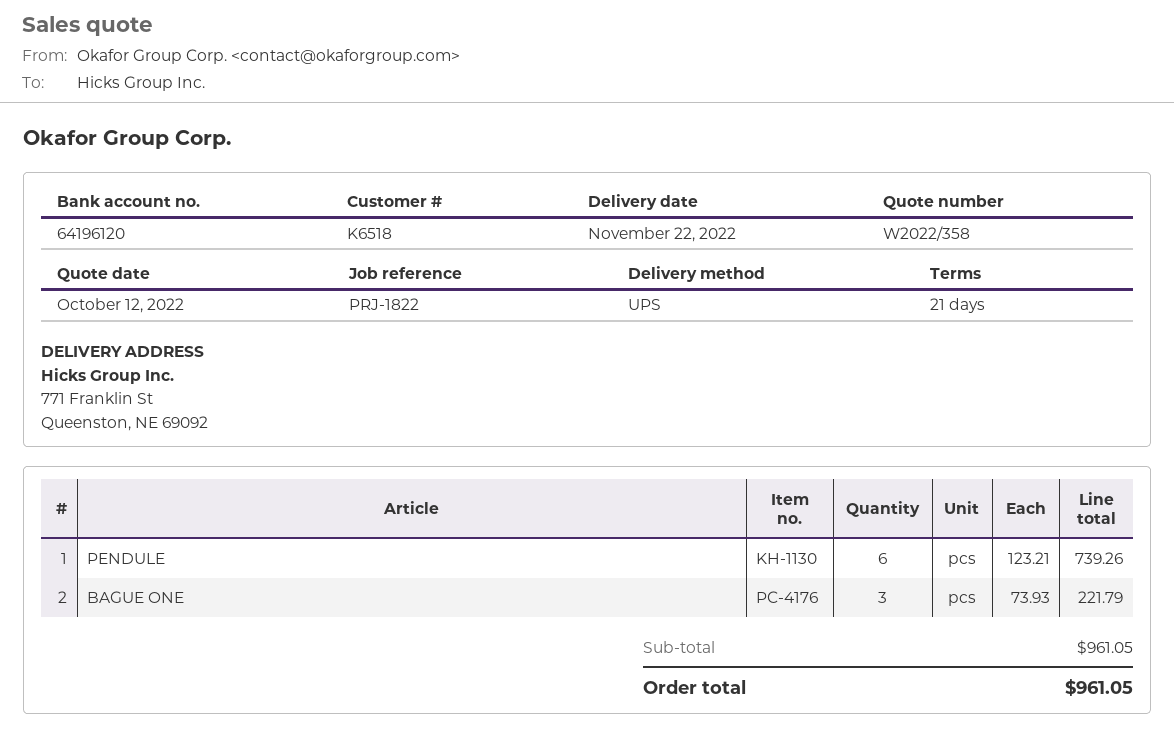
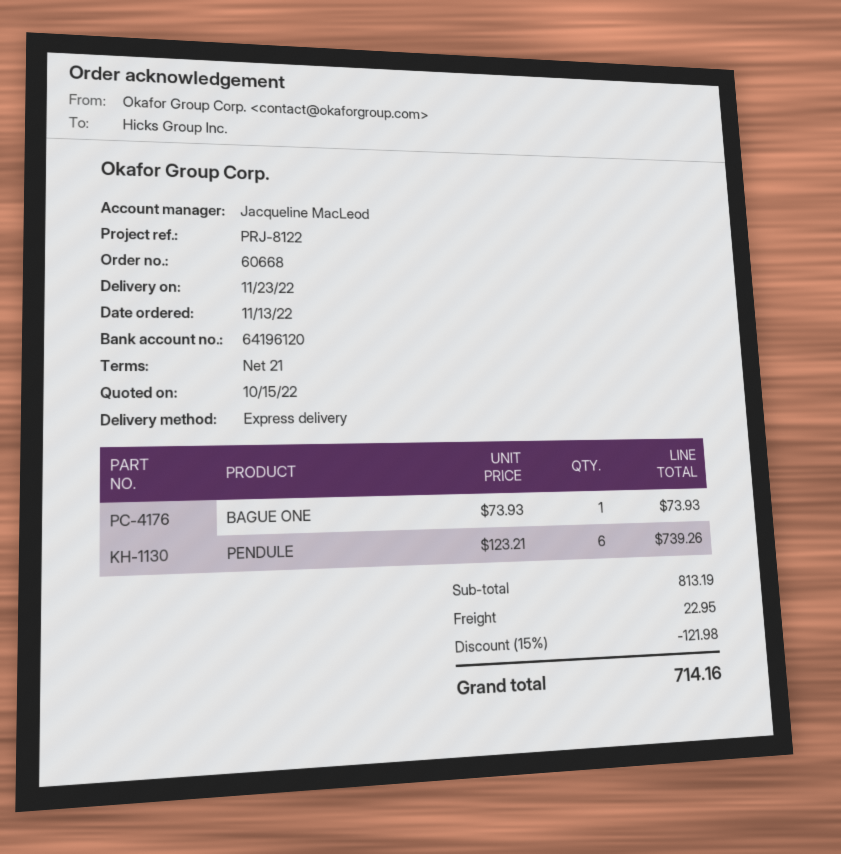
quote date: 2022-10-12 -> 2022-10-15
delivery date: 2022-11-22 -> 2022-11-23
reference: PRJ-1822 -> PRJ-8122
shipping method: UPS -> express
BAGUE ONE: 3 x 73.93 = 221.79 -> 1 x 73.93 = 73.93
subtotal: 961.05 -> 813.19
discount: none -> 15% = 121.98
shipping: none -> 22.95
total: 961.05 -> 714.16

